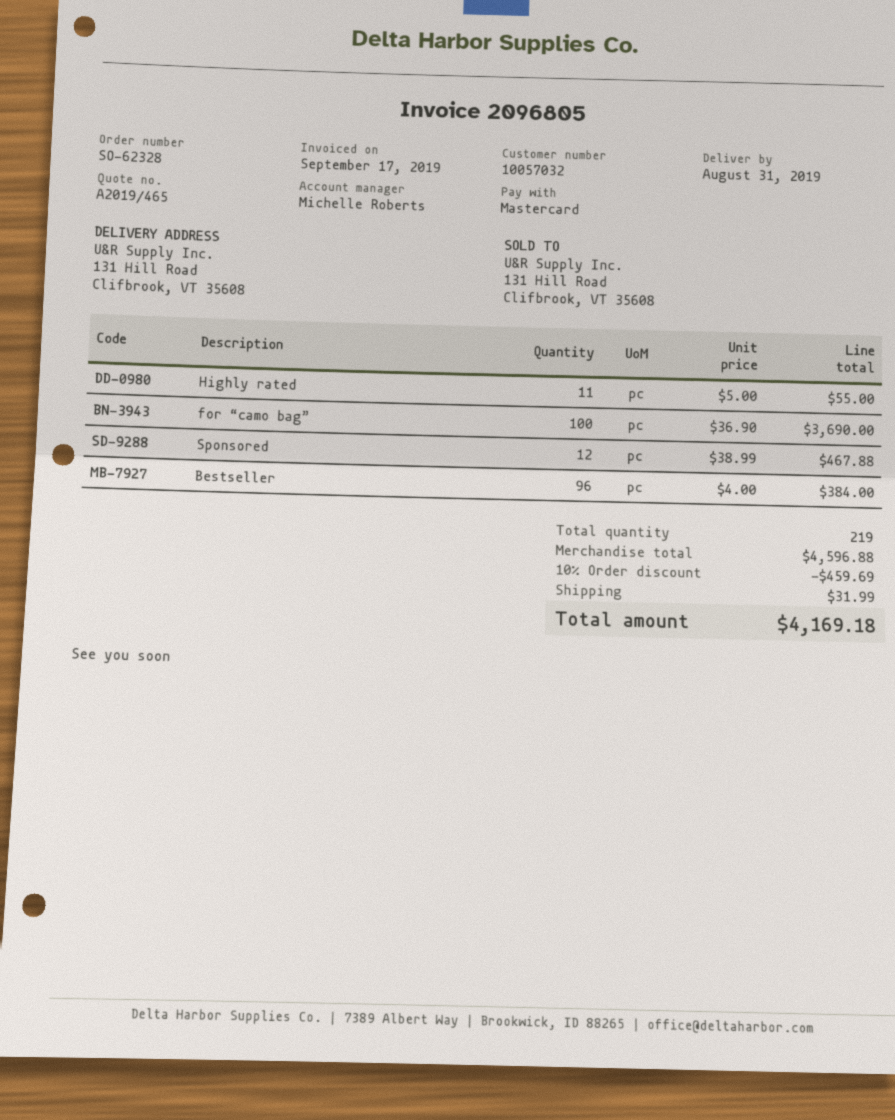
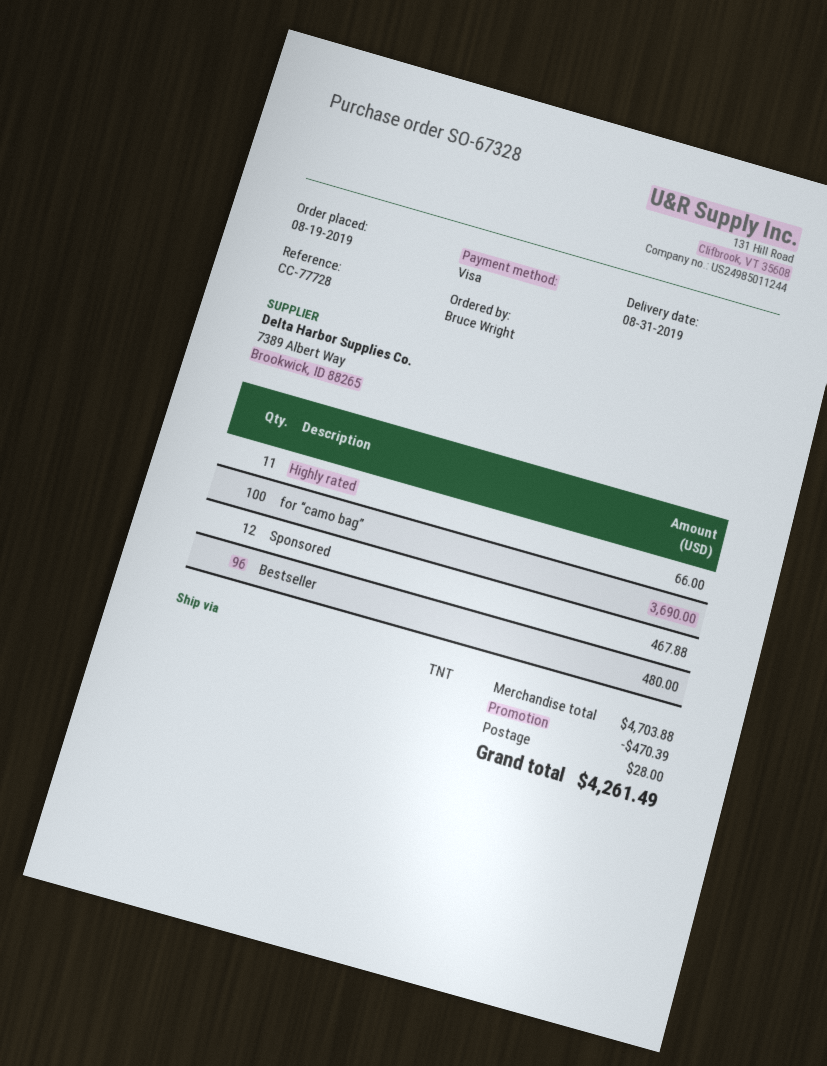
order number: SO-62328 -> SO-67328
payment method: Mastercard -> Visa
Highly rated: 11 for 55.00 -> 11 for 66.00
Bestseller: 96 for 384.00 -> 96 for 480.00
subtotal: 4596.88 -> 4703.88
discount: 459.69 -> 470.39
shipping: 31.99 -> 28.00
total: 4169.18 -> 4261.49

